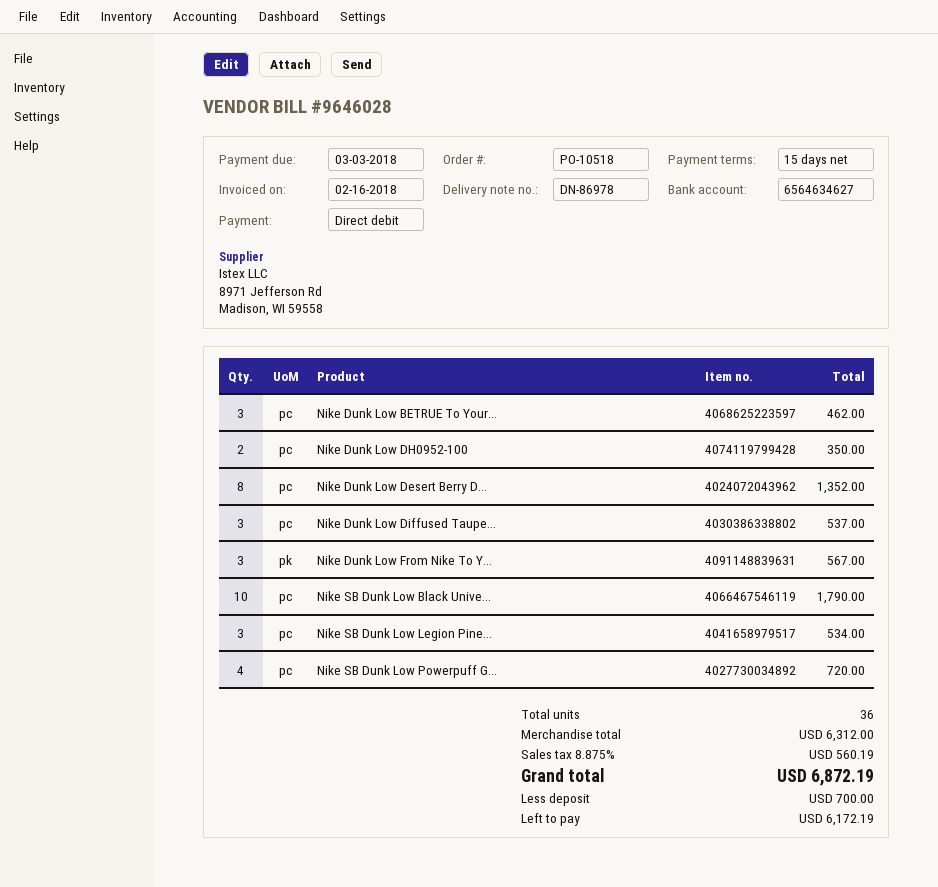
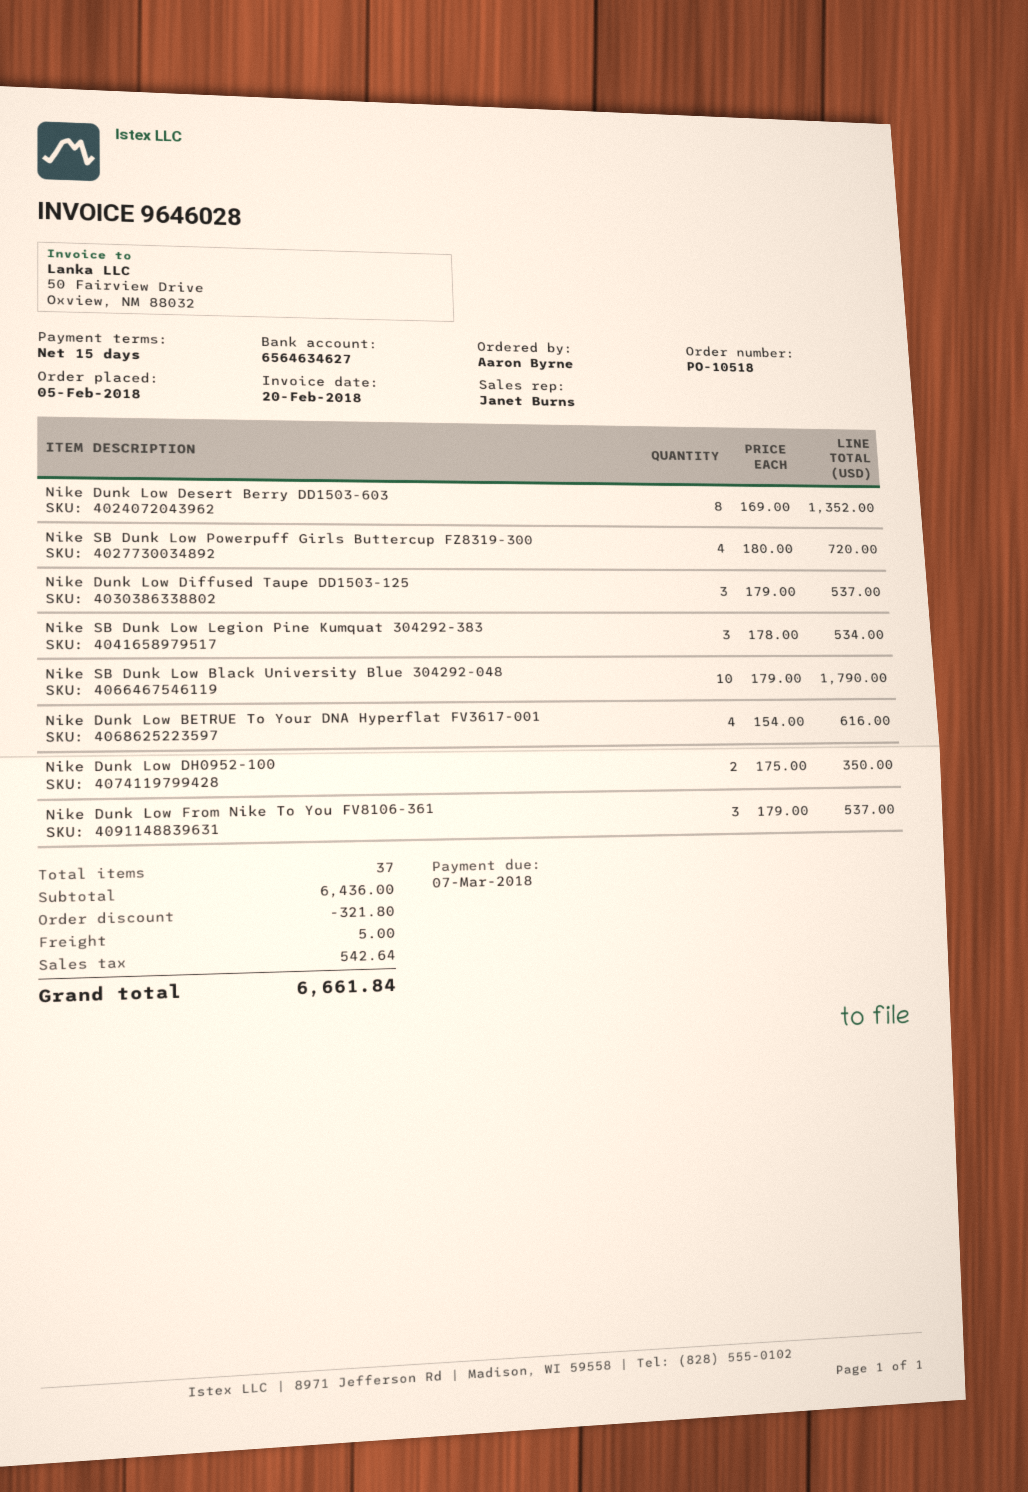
invoice date: 2018-02-16 -> 2018-02-20
due date: 2018-03-03 -> 2018-03-07
Nike Dunk Low BETRUE To Your...: 3 for 462.00 -> 4 for 616.00
Nike Dunk Low From Nike To Y...: 3 for 567.00 -> 3 for 537.00
total quantity: 36 -> 37
subtotal: 6312.00 -> 6436.00
discount: none -> 321.80
shipping: none -> 5.00
tax: 560.19 -> 542.64
total: 6872.19 -> 6661.84

